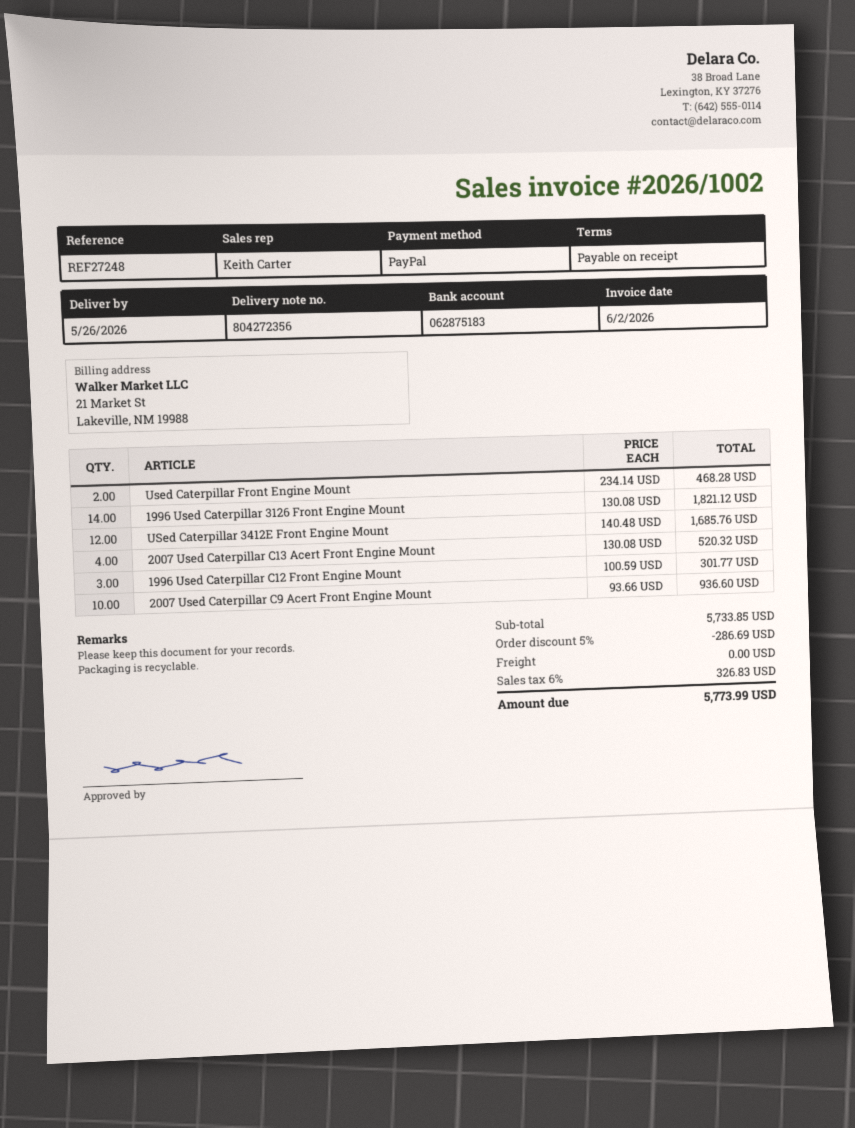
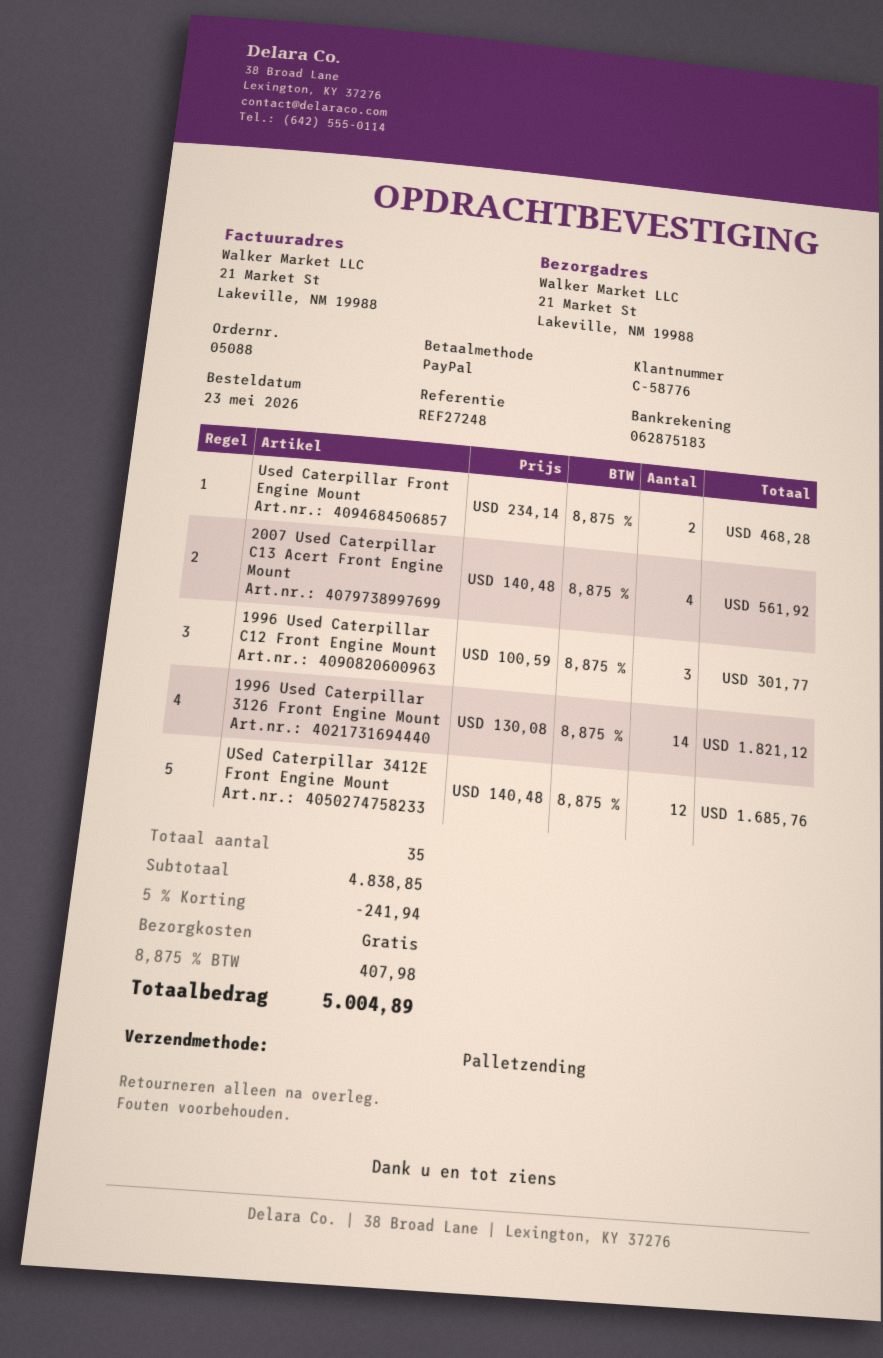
2007 Used Caterpillar C13 Acert Front Engine Mount: 4 x 130.08 = 520.32 -> 4 x 140.48 = 561.92
2007 Used Caterpillar C9 Acert Front Engine Mount: 10 x 93.66 = 936.60 -> none
subtotal: 5733.85 -> 4838.85
discount: 5% = 286.69 -> 5% = 241.94
tax: 6% = 326.83 -> 8.875% = 407.98
total: 5773.99 -> 5004.89

